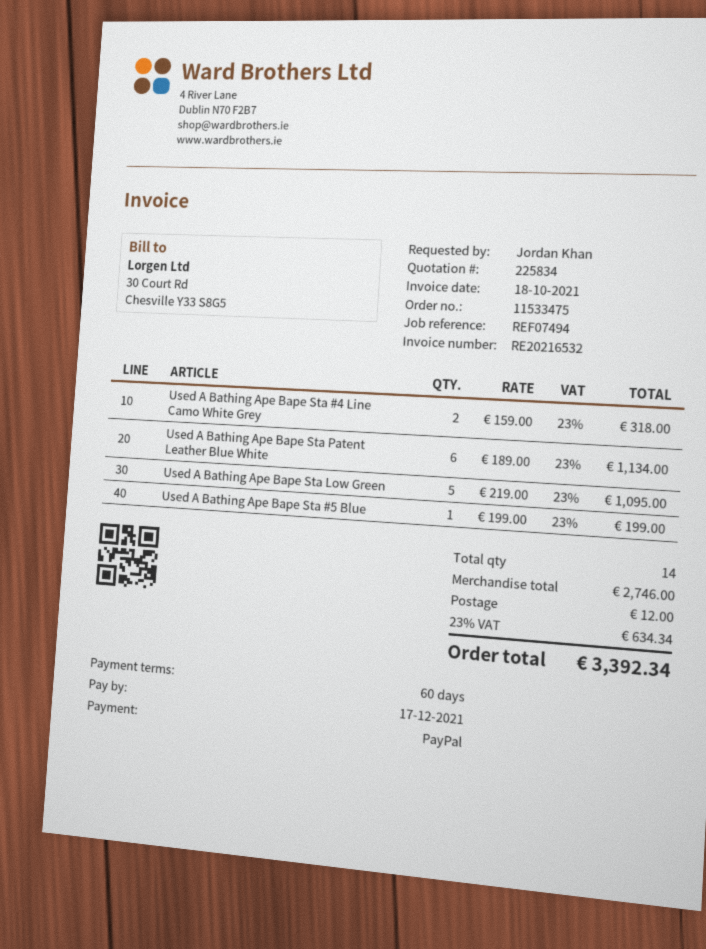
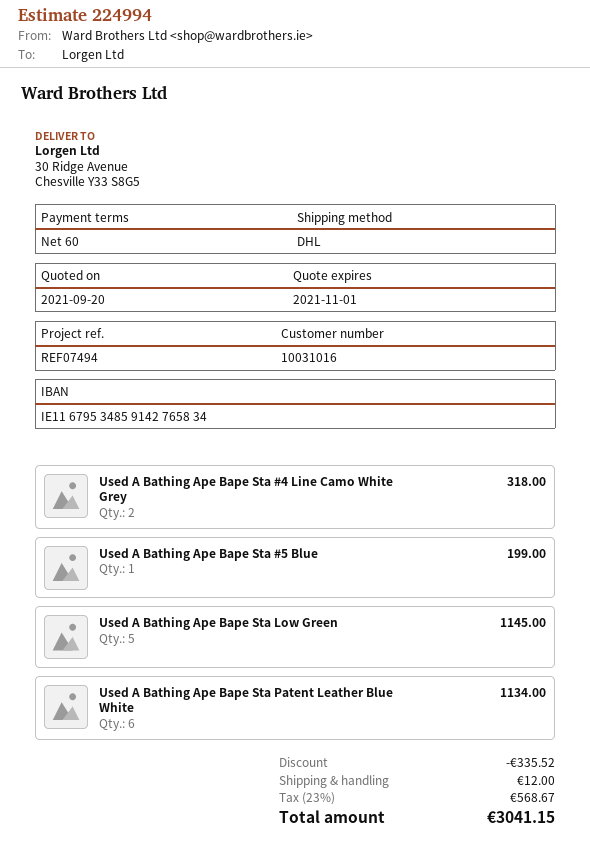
quote number: 225834 -> 224994
Used A Bathing Ape Bape Sta Low Green: 5 for 1095.00 -> 5 for 1145.00
discount: none -> 335.52
tax: 23% = 634.34 -> 23% = 568.67
total: 3392.34 -> 3041.15

